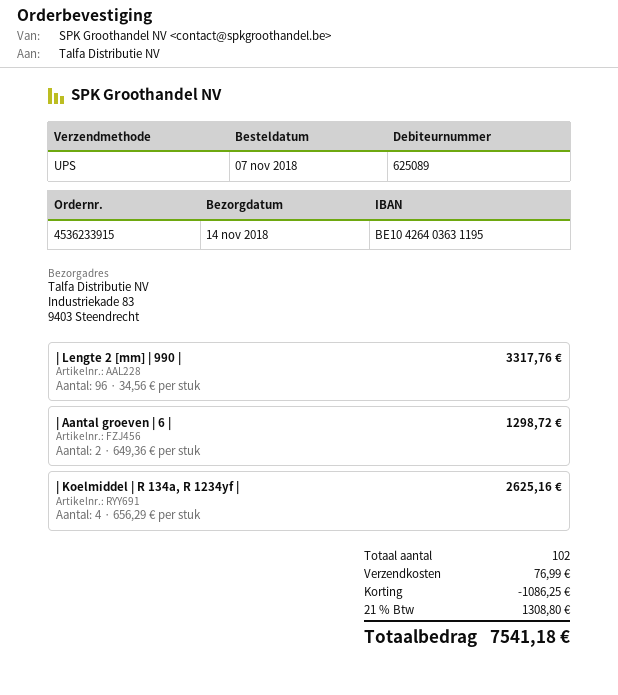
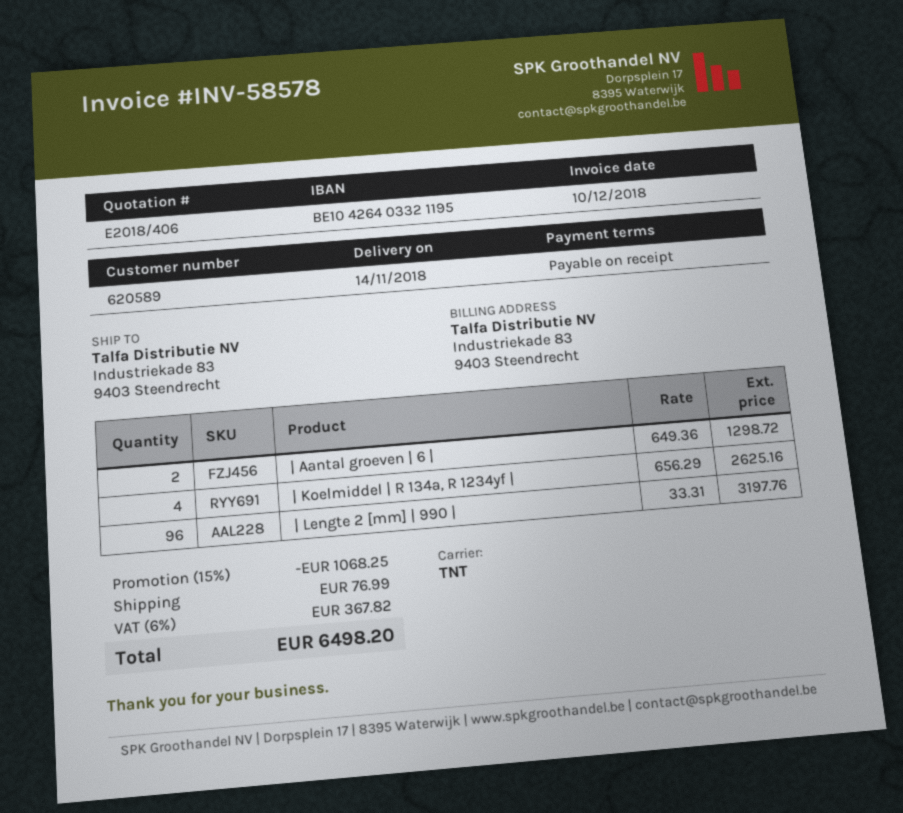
customer number: 625089 -> 620589
bank account: BE10426403631195 -> BE10426403321195
shipping method: UPS -> TNT
| Lengte 2 [mm] | 990 |: 96 x 34.56 = 3317.76 -> 96 x 33.31 = 3197.76
discount: 1086.25 -> 1068.25
tax: 21% = 1308.80 -> 6% = 367.82
total: 7541.18 -> 6498.20

